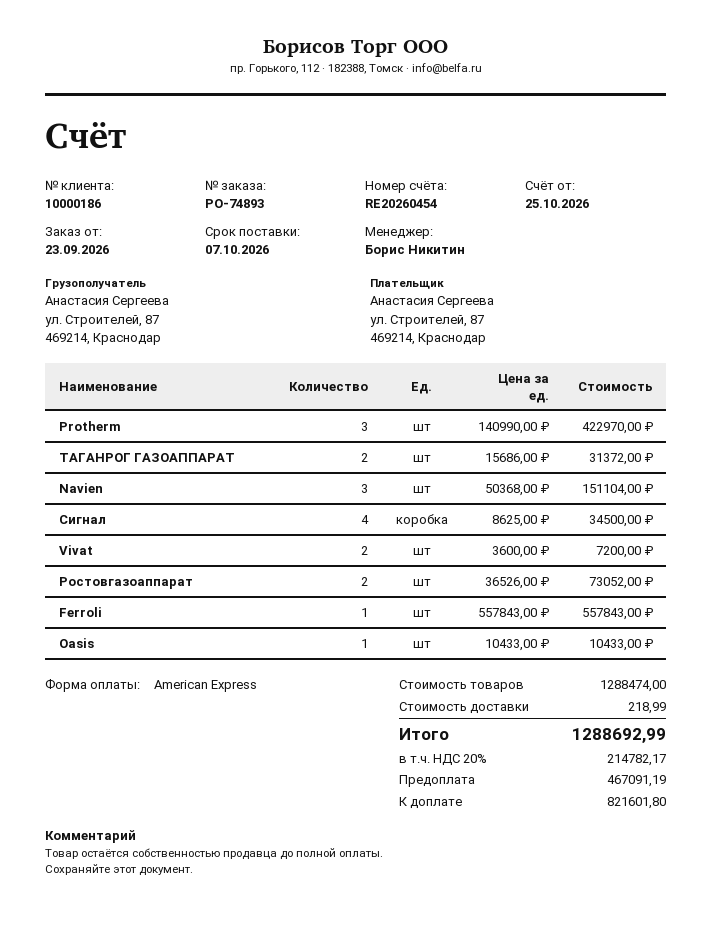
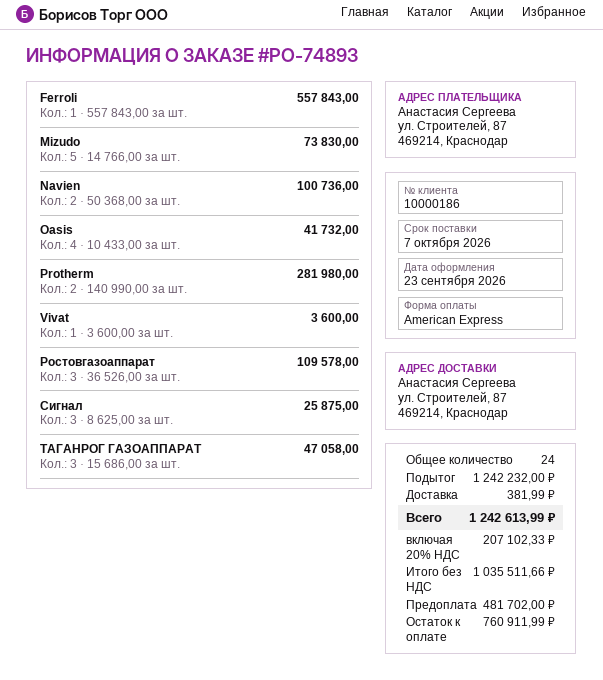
Protherm: 3 x 140990.00 = 422970.00 -> 2 x 140990.00 = 281980.00
ТАГАНРОГ ГАЗОАППАРАТ: 2 x 15686.00 = 31372.00 -> 3 x 15686.00 = 47058.00
Navien: 3 x 50368.00 = 151104.00 -> 2 x 50368.00 = 100736.00
Сигнал: 4 x 8625.00 = 34500.00 -> 3 x 8625.00 = 25875.00
Vivat: 2 x 3600.00 = 7200.00 -> 1 x 3600.00 = 3600.00
Ростовгазоаппарат: 2 x 36526.00 = 73052.00 -> 3 x 36526.00 = 109578.00
Oasis: 1 x 10433.00 = 10433.00 -> 4 x 10433.00 = 41732.00
Mizudo: none -> 5 x 14766.00 = 73830.00
subtotal: 1288474.00 -> 1242232.00
shipping: 218.99 -> 381.99
tax: 20% = 214782.17 -> 20% = 207102.33
total: 1288692.99 -> 1242613.99
deposit: 467091.19 -> 481702.00
balance: 821601.80 -> 760911.99

